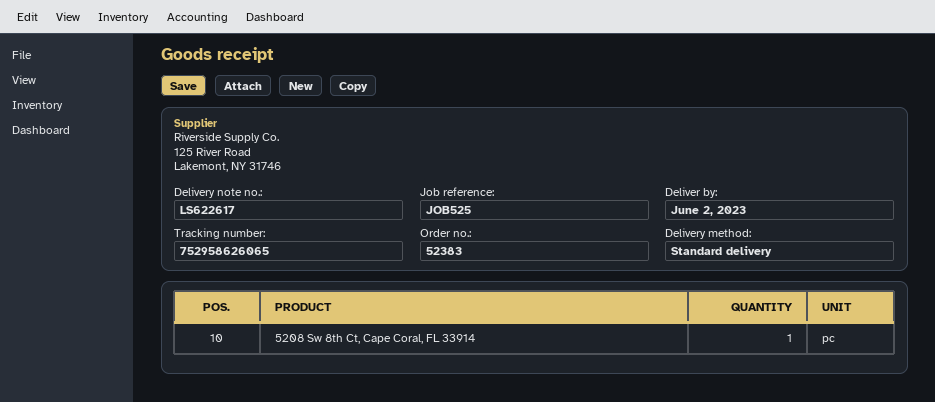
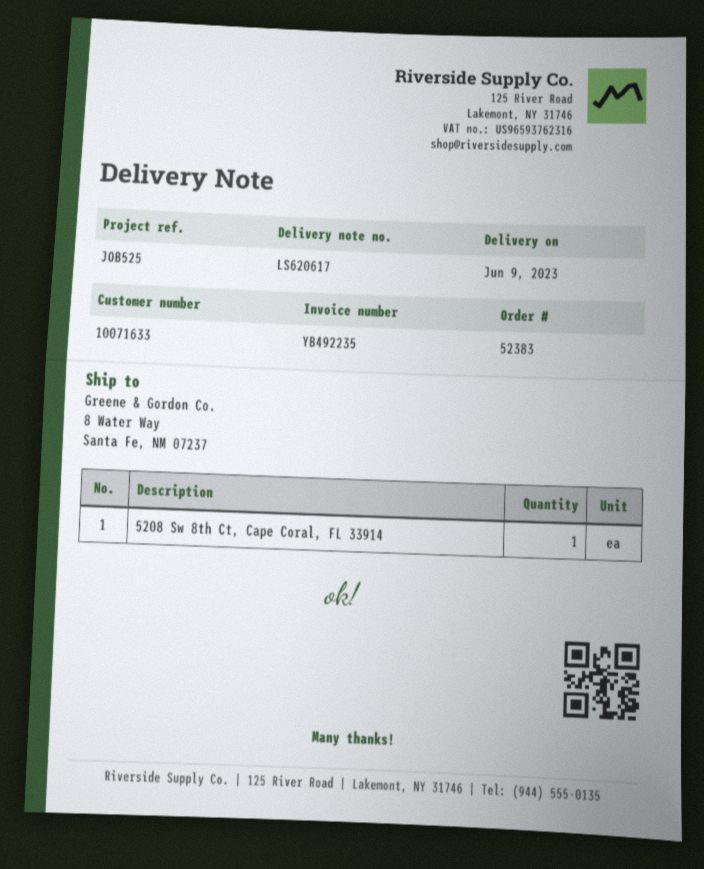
delivery note number: LS622617 -> LS620617
delivery date: 2023-06-02 -> 2023-06-09

